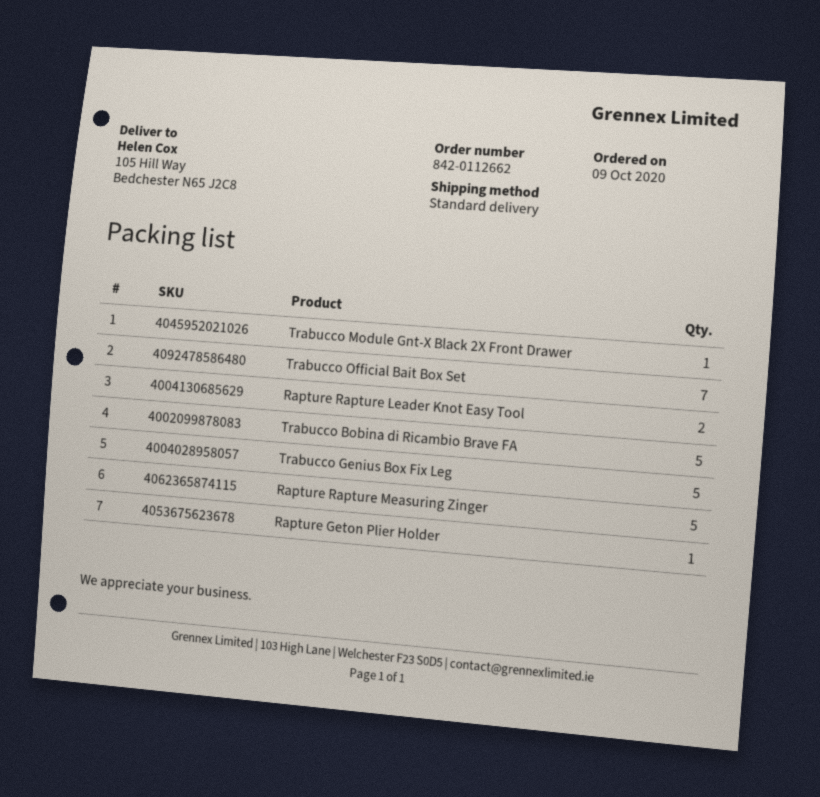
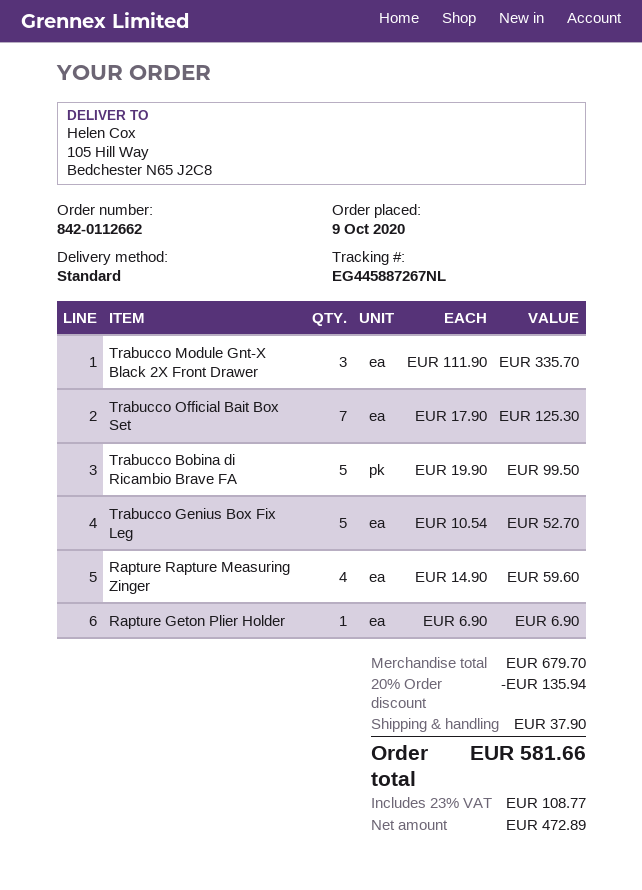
Trabucco Module Gnt-X Black 2X Front Drawer: 1 -> 3
Rapture Rapture Leader Knot Easy Tool: 2 -> none
Rapture Rapture Measuring Zinger: 5 -> 4

